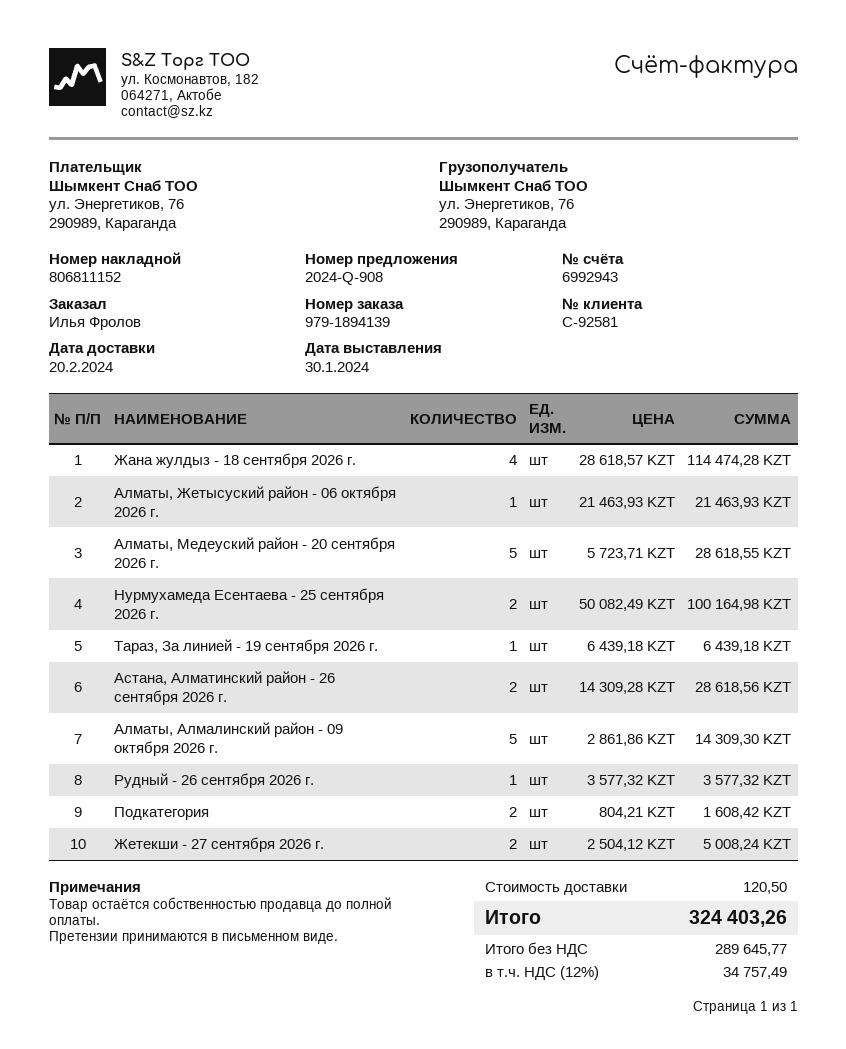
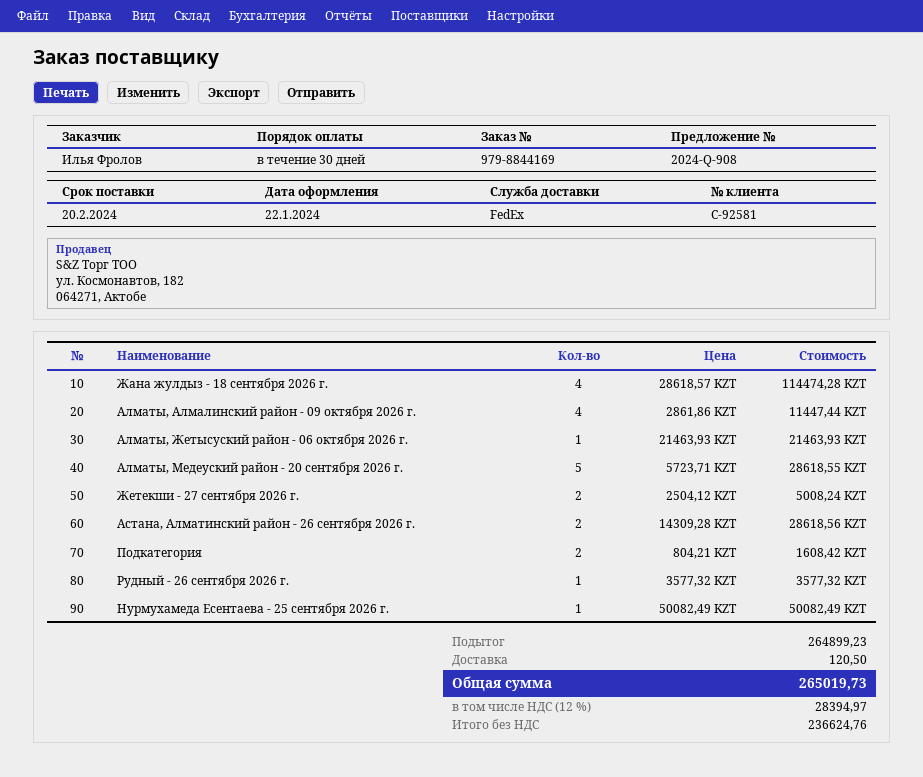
order number: 979-1894139 -> 979-8844169
Нурмухамеда Есентаева - 25 сентября 2026 г.: 2 x 50082.49 = 100164.98 -> 1 x 50082.49 = 50082.49
Тараз, За линией - 19 сентября 2026 г.: 1 x 6439.18 = 6439.18 -> none
Алматы, Алмалинский район - 09 октября 2026 г.: 5 x 2861.86 = 14309.30 -> 4 x 2861.86 = 11447.44
net: 289645.77 -> 236624.76
tax: 12% = 34757.49 -> 12% = 28394.97
total: 324403.26 -> 265019.73

